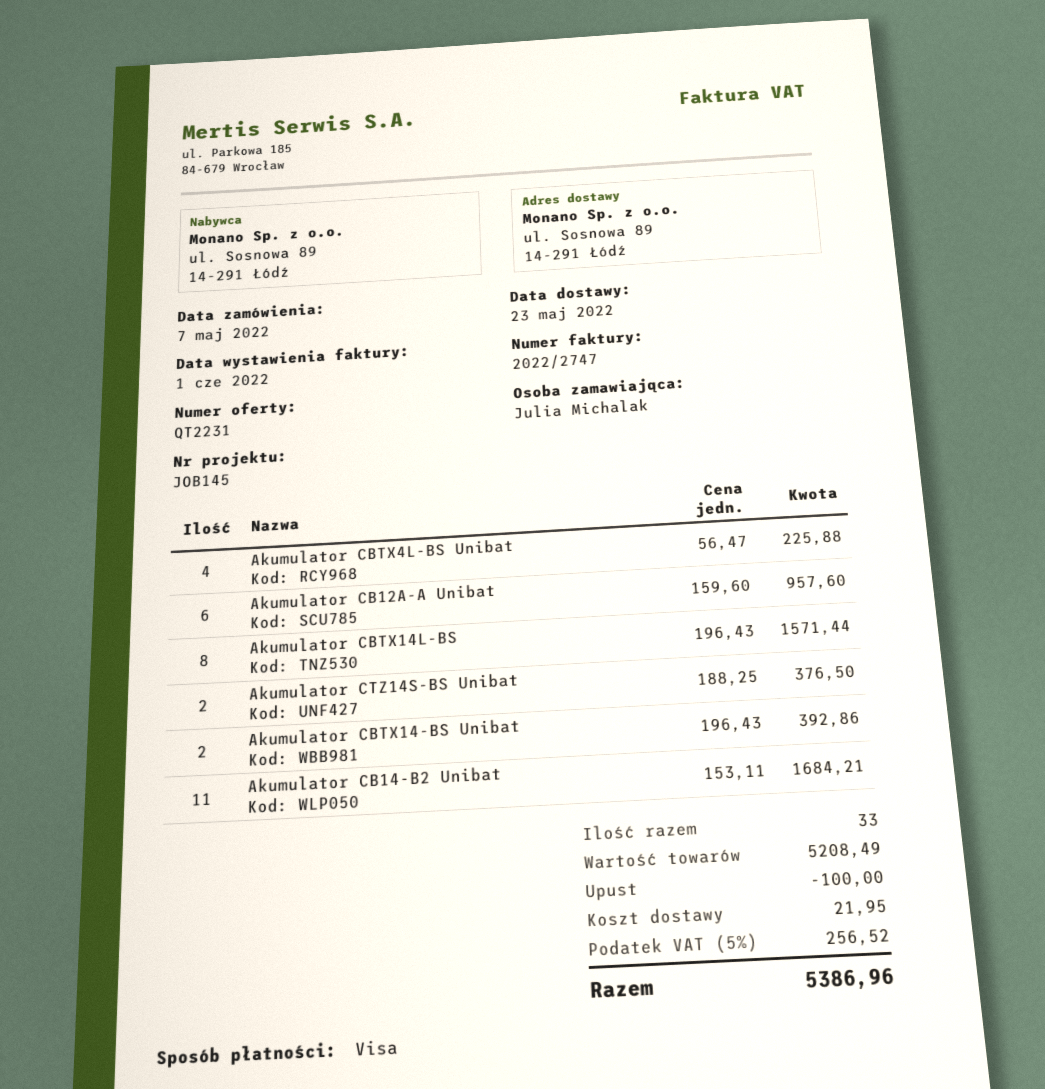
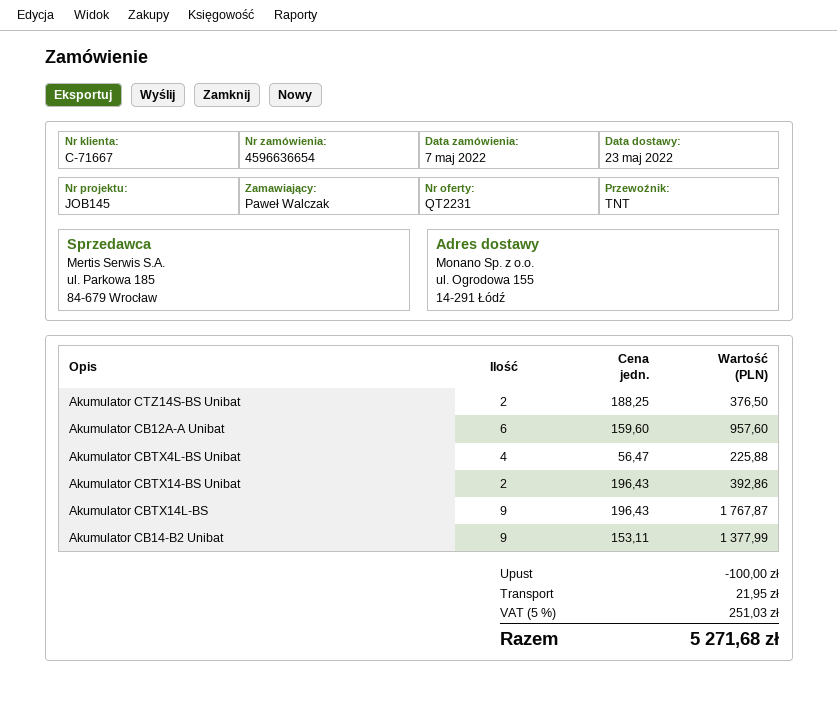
ordered by: Julia Michalak -> Paweł Walczak
ship to: ul. Sosnowa 89, 14-291 Łódź -> ul. Ogrodowa 155, 14-291 Łódź
Akumulator CBTX14L-BS: 8 x 196.43 = 1571.44 -> 9 x 196.43 = 1767.87
Akumulator CB14-B2 Unibat: 11 x 153.11 = 1684.21 -> 9 x 153.11 = 1377.99
tax: 5% = 256.52 -> 5% = 251.03
total: 5386.96 -> 5271.68

